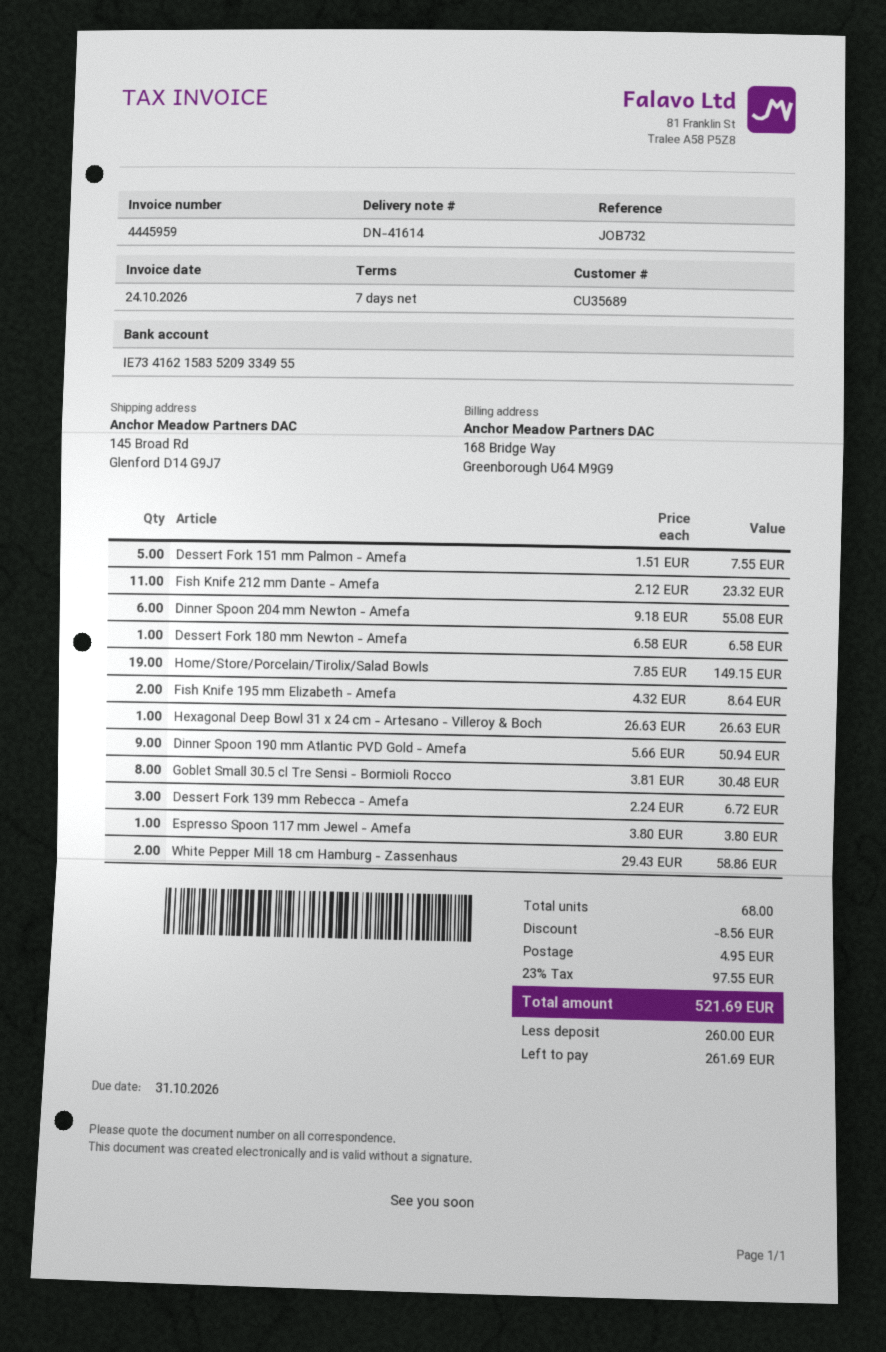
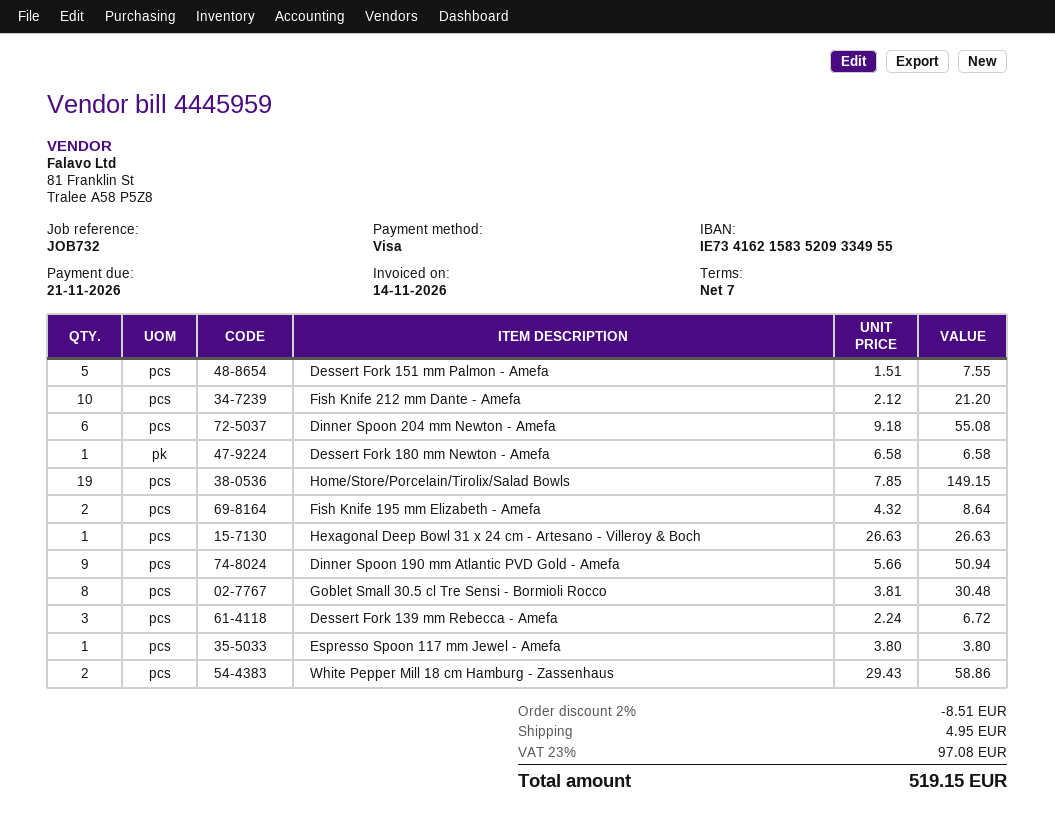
invoice date: 2026-10-24 -> 2026-11-14
due date: 2026-10-31 -> 2026-11-21
Fish Knife 212 mm Dante - Amefa: 11 x 2.12 = 23.32 -> 10 x 2.12 = 21.20
discount: 8.56 -> 8.51
tax: 23% = 97.55 -> 23% = 97.08
total: 521.69 -> 519.15

